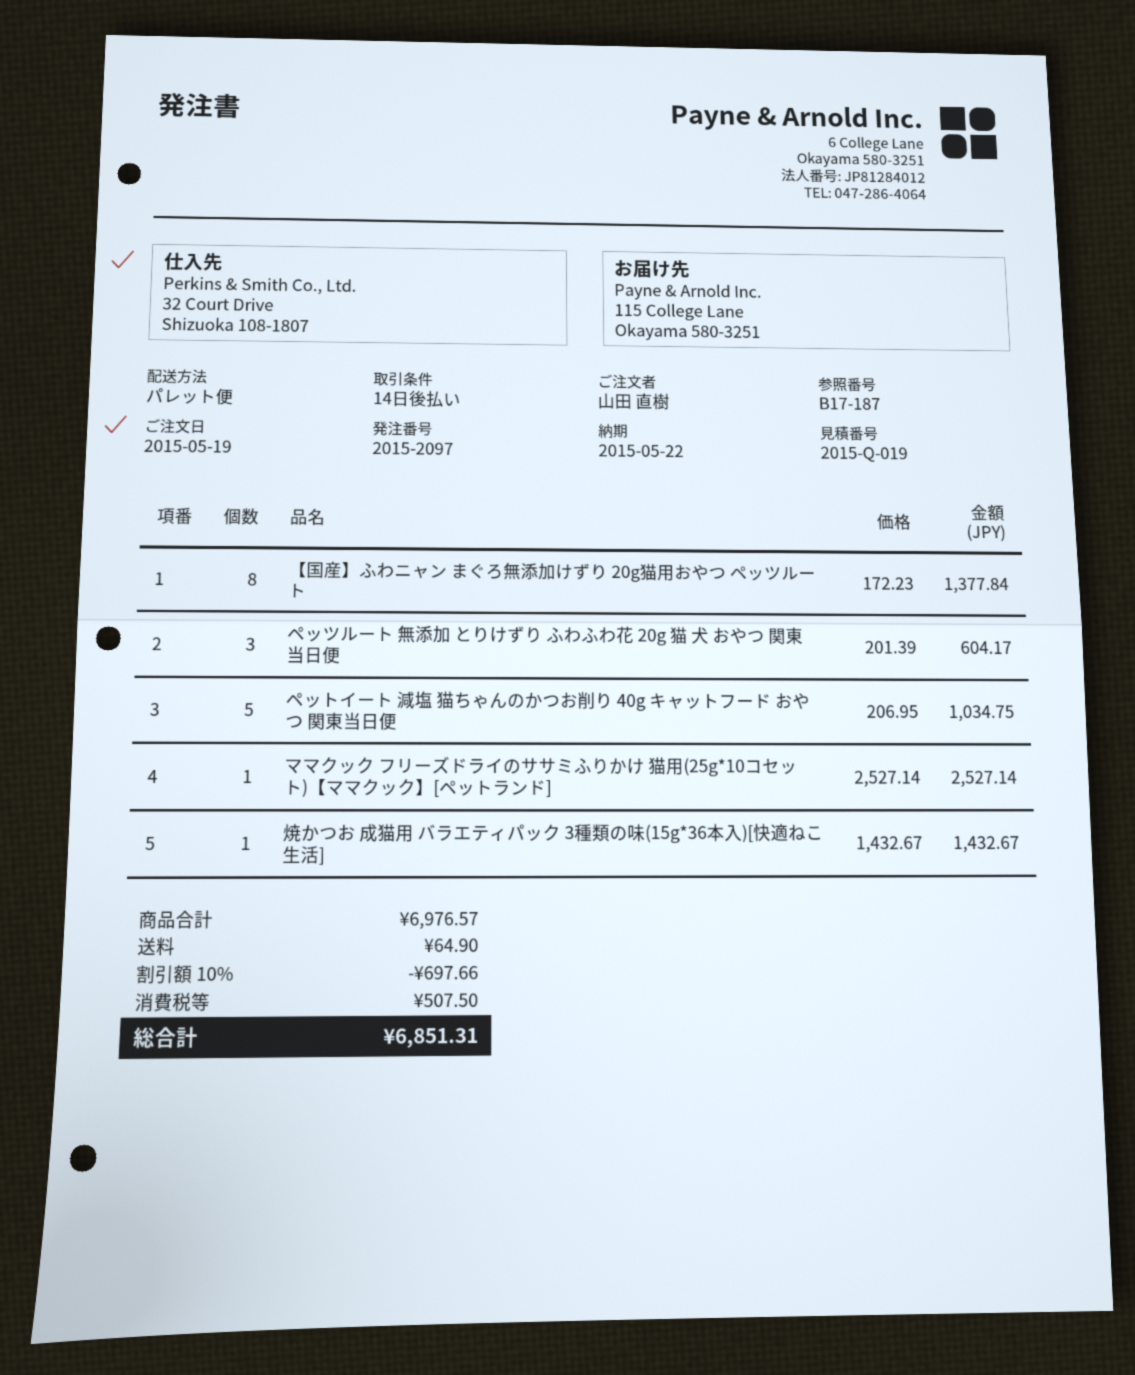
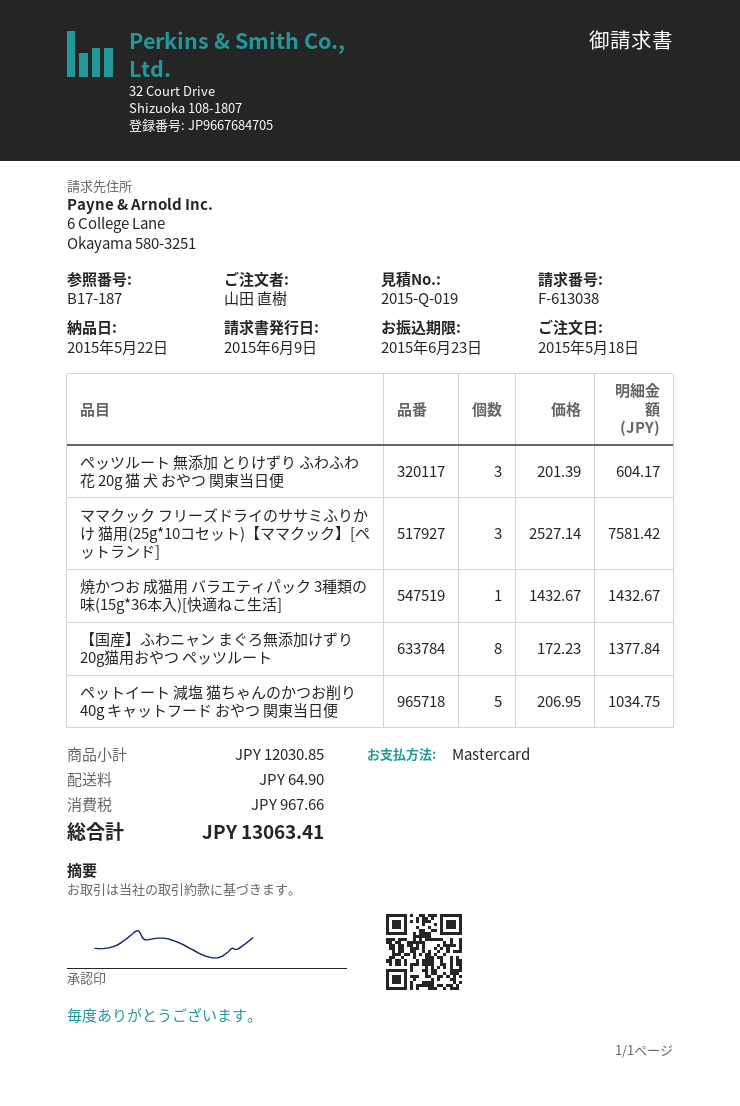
order date: 2015-05-19 -> 2015-05-18
ママクック フリーズドライのササミふりかけ 猫用(25g*10コセット)【ママクック】[ペットランド]: 1 x 2527.14 = 2527.14 -> 3 x 2527.14 = 7581.42
subtotal: 6976.57 -> 12030.85
discount: 10% = 697.66 -> none
tax: 507.50 -> 967.66
total: 6851.31 -> 13063.41

